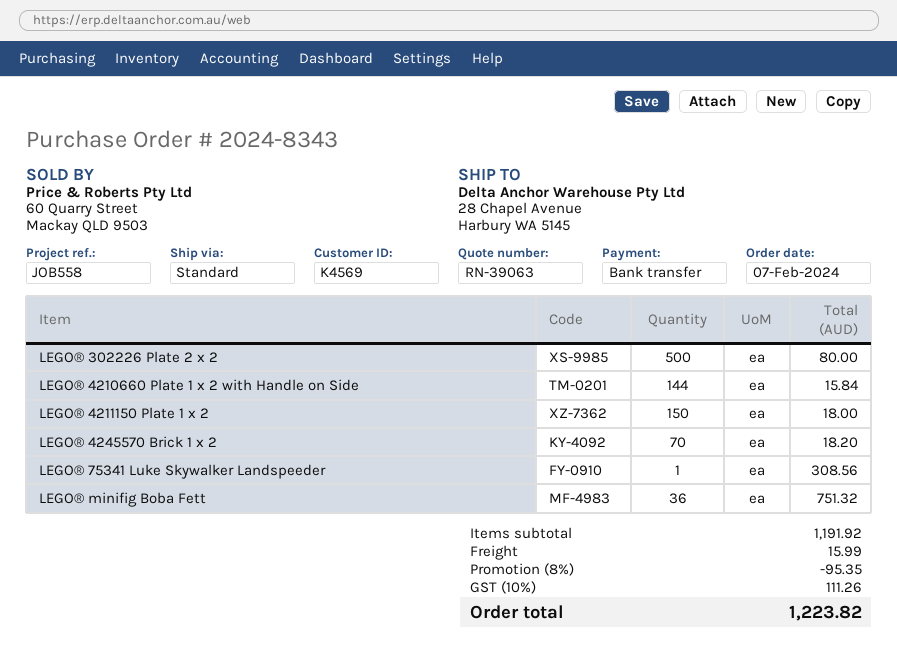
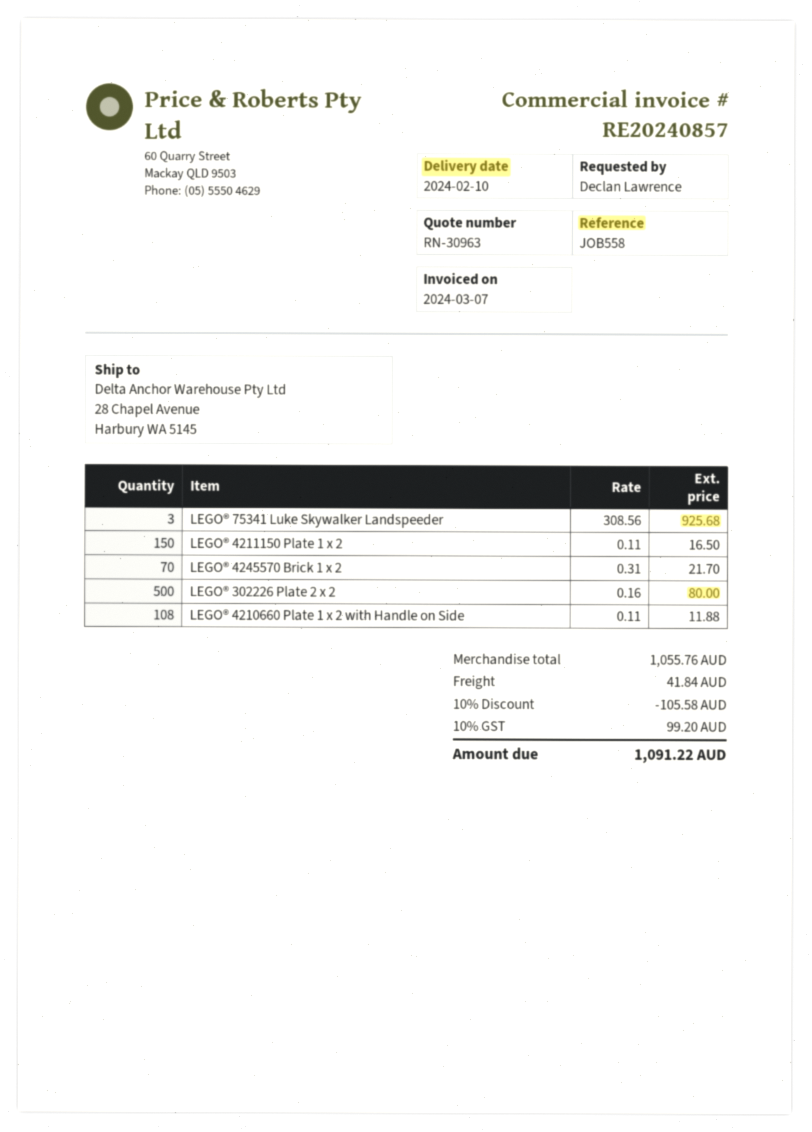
quote number: RN-39063 -> RN-30963
LEGO® 4210660 Plate 1 x 2 with Handle on Side: 144 for 15.84 -> 108 for 11.88
LEGO® 4211150 Plate 1 x 2: 150 for 18.00 -> 150 for 16.50
LEGO® 4245570 Brick 1 x 2: 70 for 18.20 -> 70 for 21.70
LEGO® 75341 Luke Skywalker Landspeeder: 1 for 308.56 -> 3 for 925.68
LEGO® minifig Boba Fett: 36 for 751.32 -> none
subtotal: 1191.92 -> 1055.76
discount: 8% = 95.35 -> 10% = 105.58
shipping: 15.99 -> 41.84
tax: 10% = 111.26 -> 10% = 99.20
total: 1223.82 -> 1091.22

